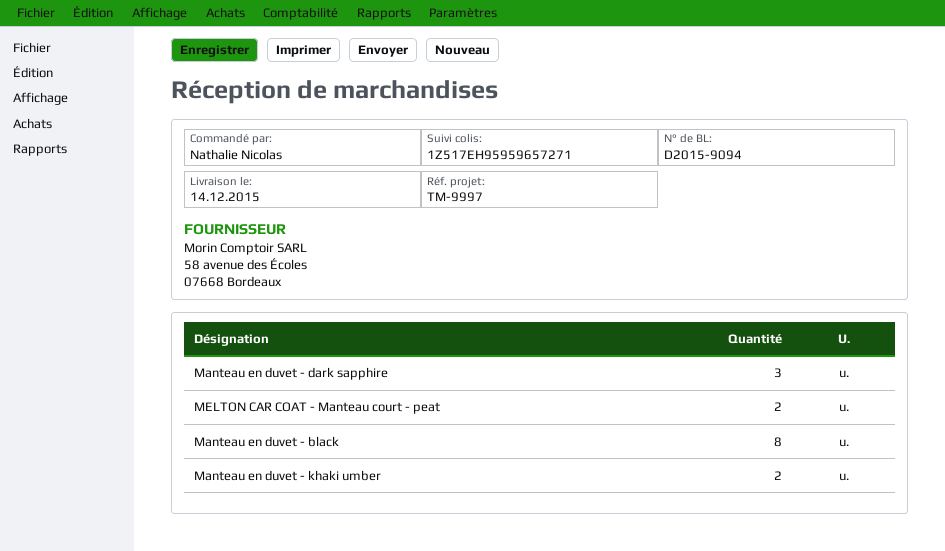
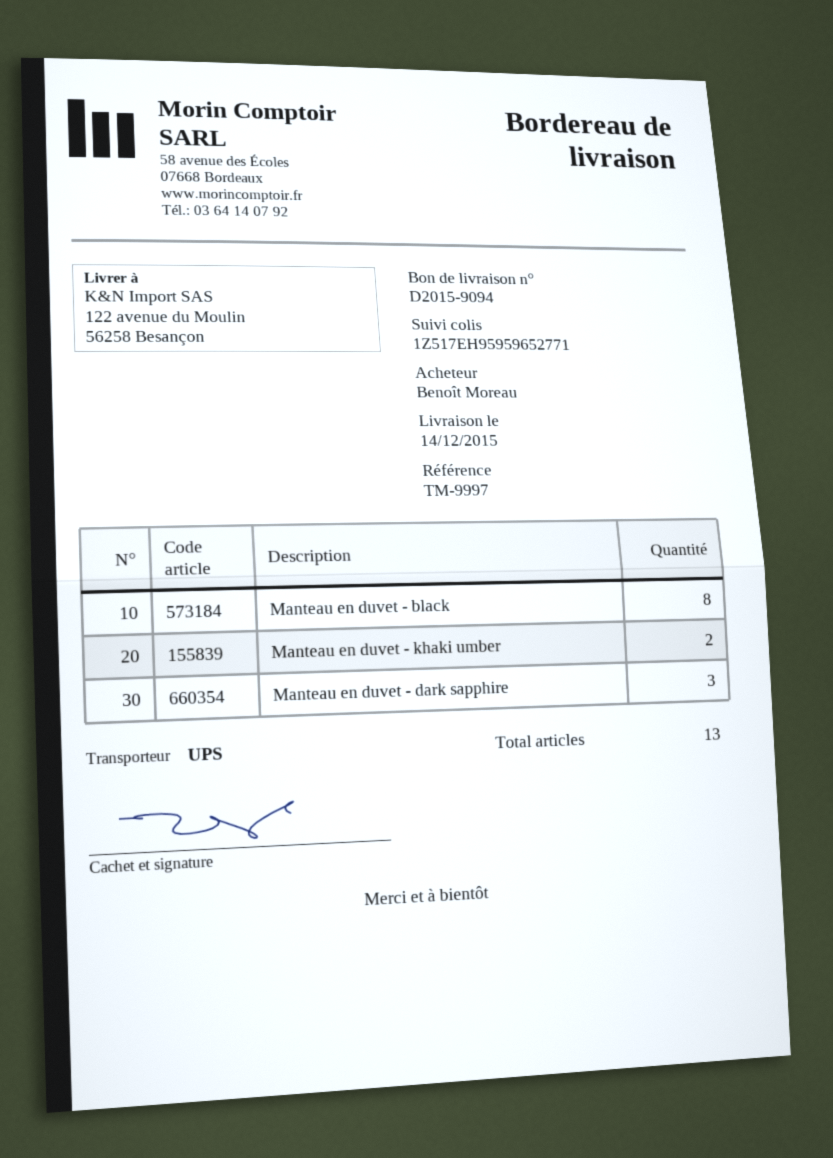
ordered by: Nathalie Nicolas -> Benoît Moreau
tracking number: 1Z517EH95959657271 -> 1Z517EH95959652771
MELTON CAR COAT - Manteau court - peat: 2 -> none

